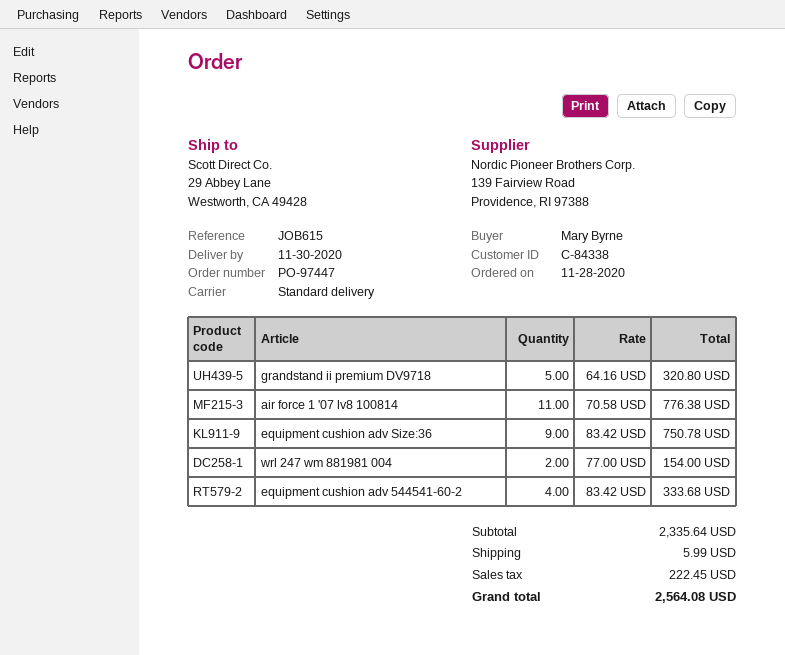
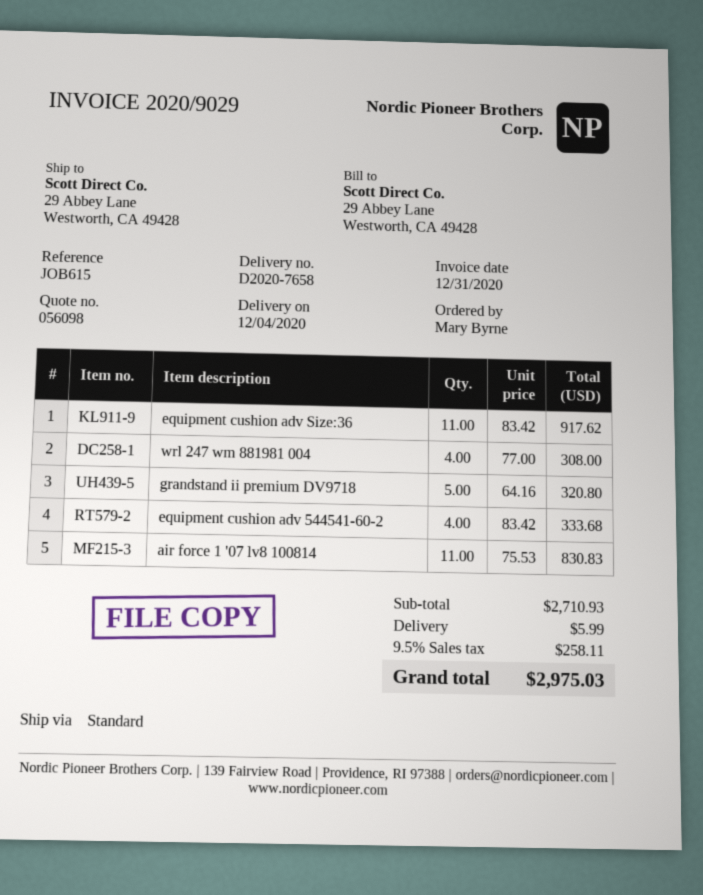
delivery date: 2020-11-30 -> 2020-12-04
air force 1 '07 lv8 100814: 11 x 70.58 = 776.38 -> 11 x 75.53 = 830.83
equipment cushion adv Size:36: 9 x 83.42 = 750.78 -> 11 x 83.42 = 917.62
wrl 247 wm 881981 004: 2 x 77.00 = 154.00 -> 4 x 77.00 = 308.00
subtotal: 2335.64 -> 2710.93
tax: 222.45 -> 258.11
total: 2564.08 -> 2975.03

